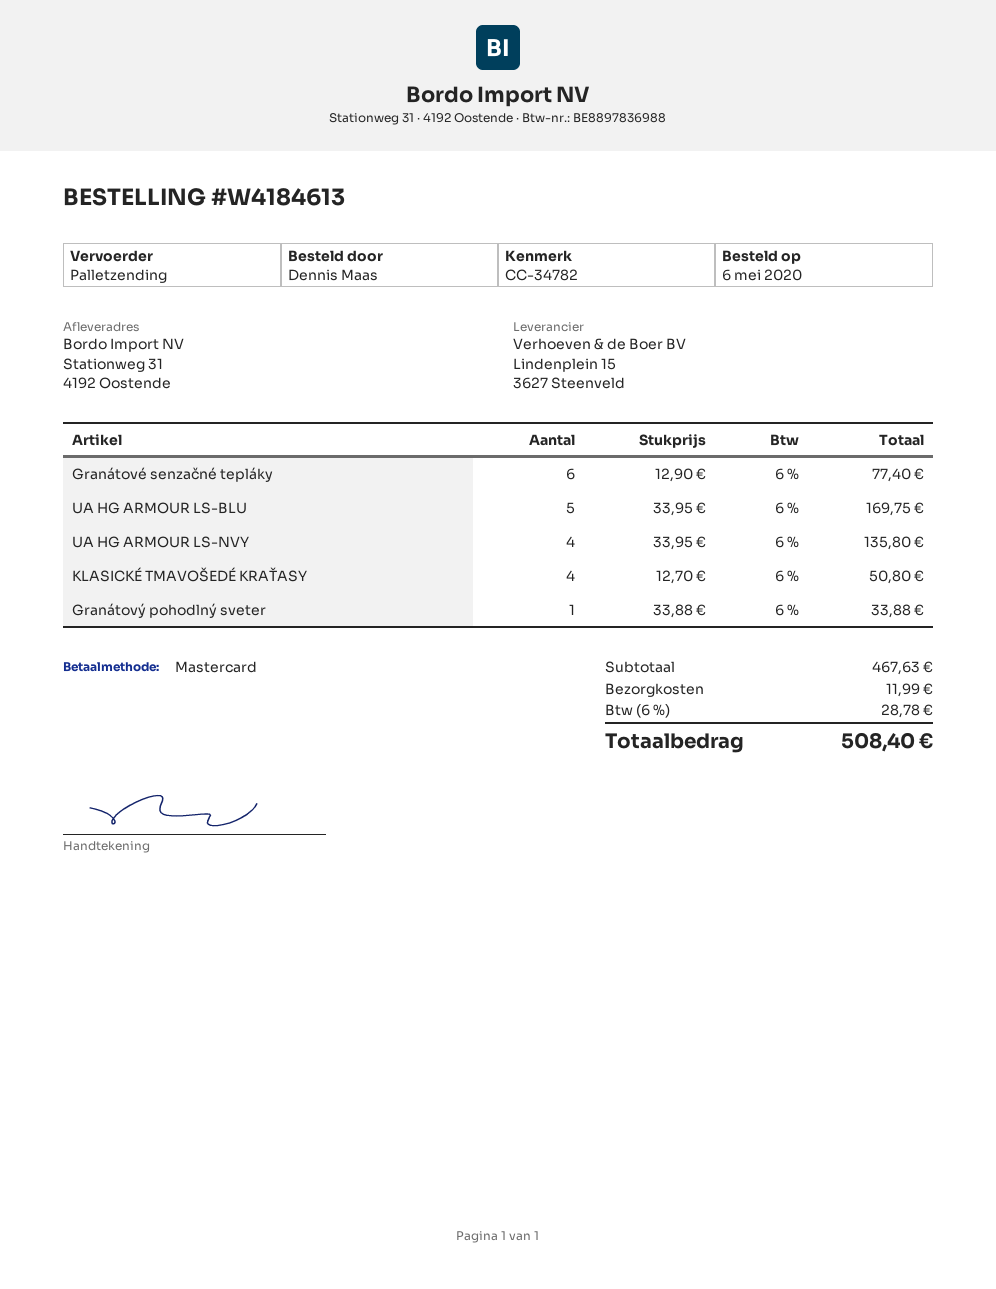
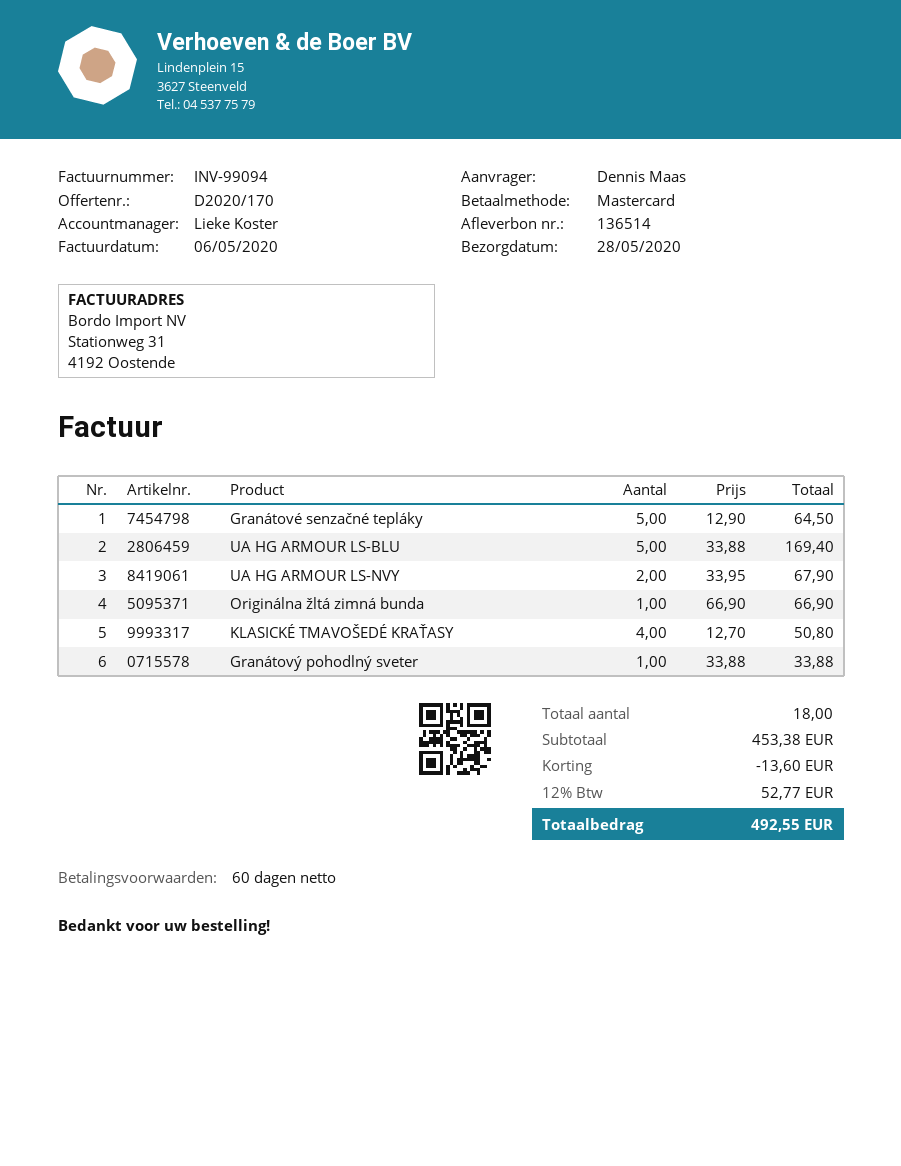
Granátové senzačné tepláky: 6 x 12.90 = 77.40 -> 5 x 12.90 = 64.50
UA HG ARMOUR LS-BLU: 5 x 33.95 = 169.75 -> 5 x 33.88 = 169.40
UA HG ARMOUR LS-NVY: 4 x 33.95 = 135.80 -> 2 x 33.95 = 67.90
Originálna žltá zimná bunda: none -> 1 x 66.90 = 66.90
subtotal: 467.63 -> 453.38
discount: none -> 13.60
shipping: 11.99 -> none
tax: 6% = 28.78 -> 12% = 52.77
total: 508.40 -> 492.55

